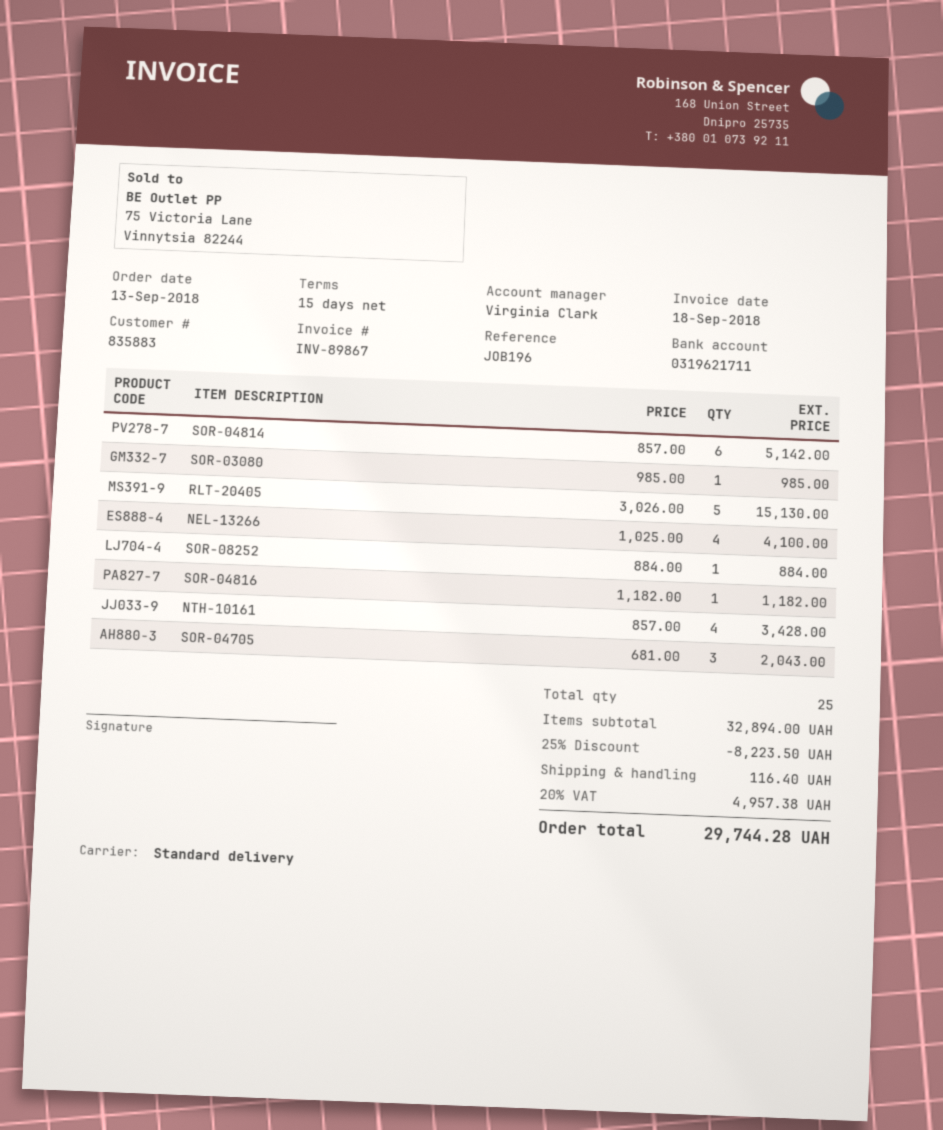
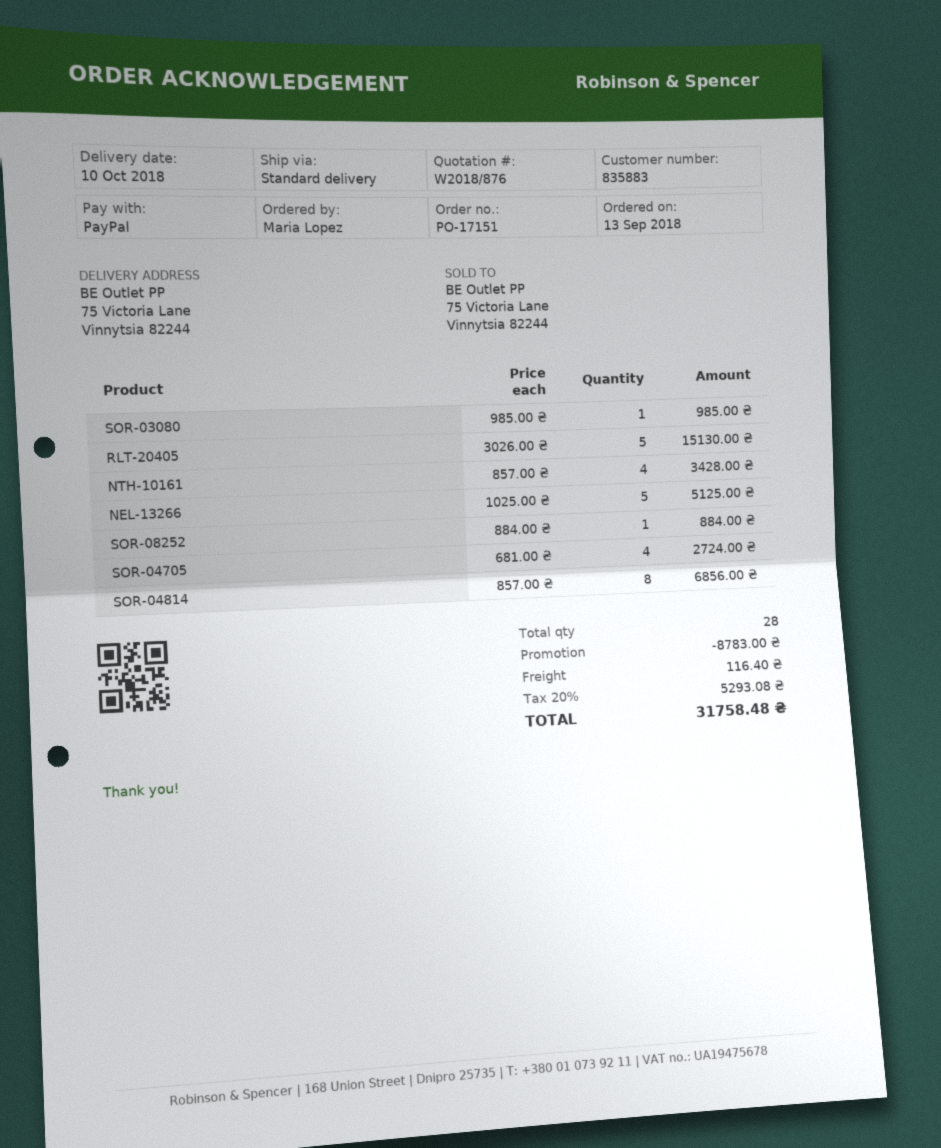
SOR-04814: 6 x 857.00 = 5142.00 -> 8 x 857.00 = 6856.00
NEL-13266: 4 x 1025.00 = 4100.00 -> 5 x 1025.00 = 5125.00
SOR-04816: 1 x 1182.00 = 1182.00 -> none
SOR-04705: 3 x 681.00 = 2043.00 -> 4 x 681.00 = 2724.00
total quantity: 25 -> 28
discount: 8223.50 -> 8783.00
tax: 20% = 4957.38 -> 20% = 5293.08
total: 29744.28 -> 31758.48

